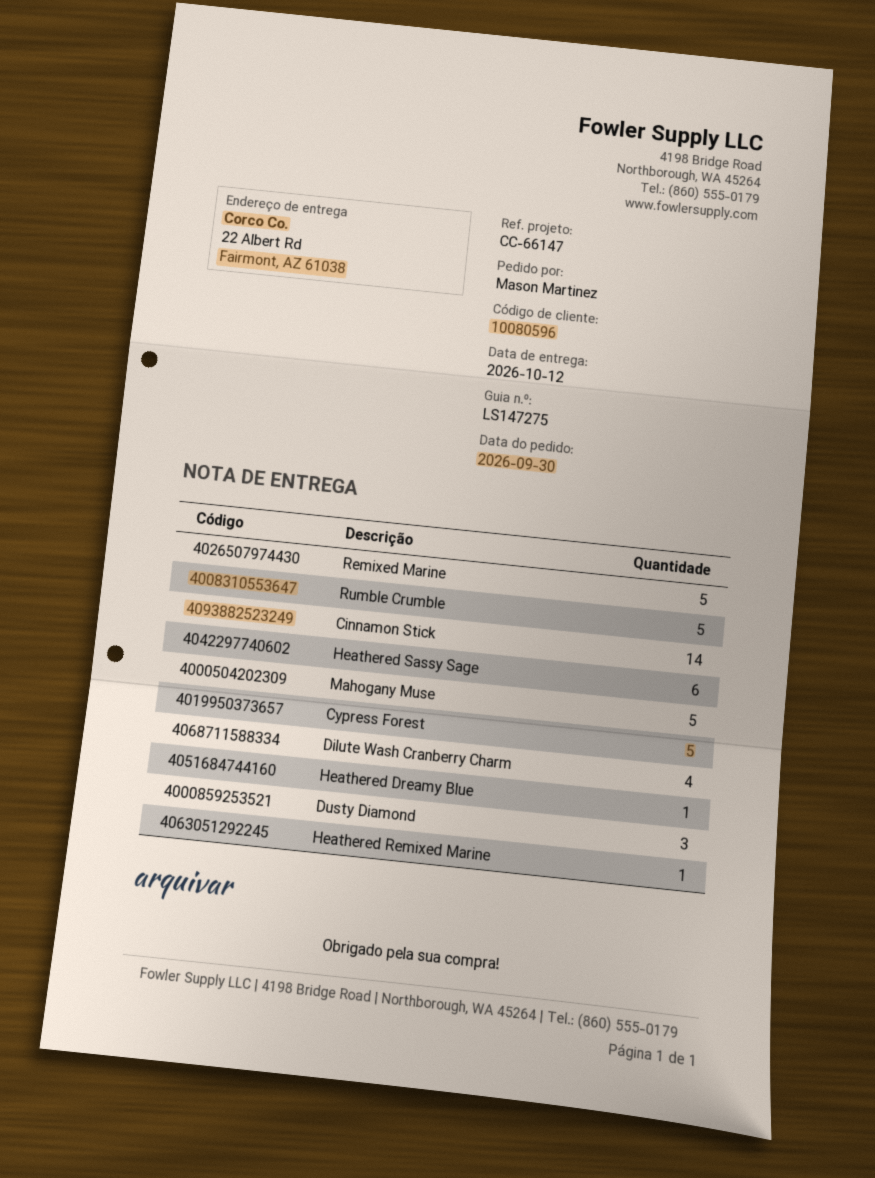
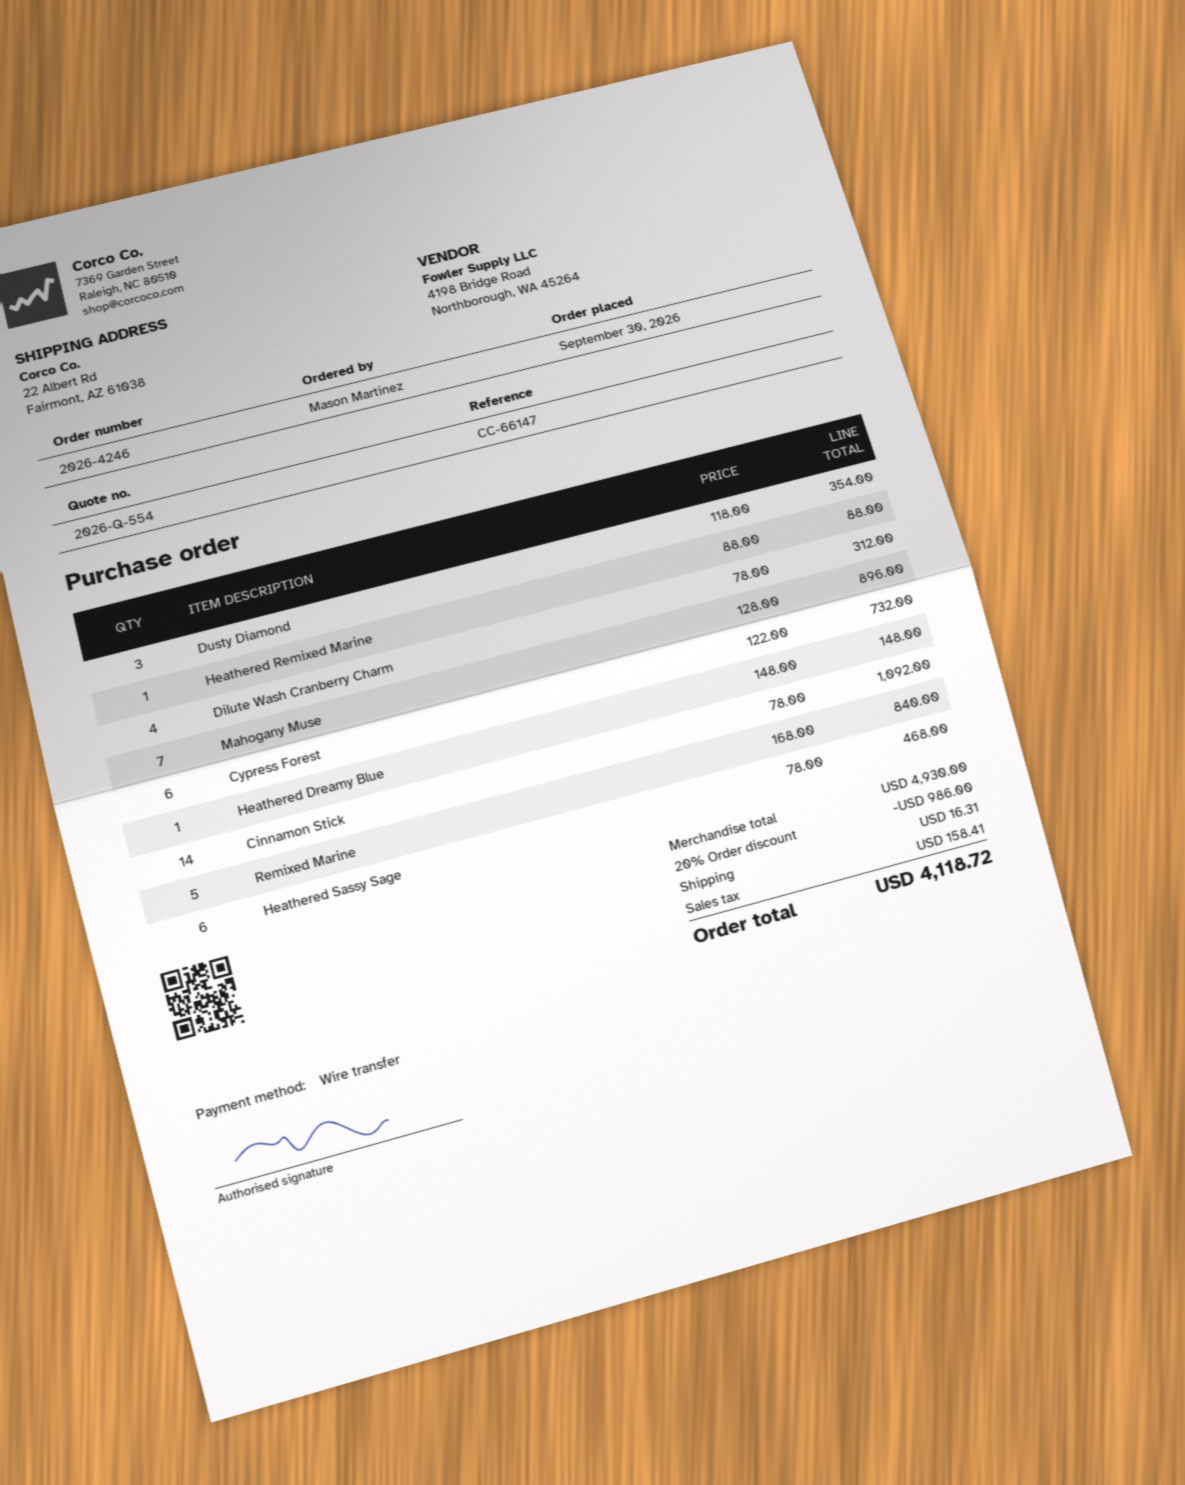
Rumble Crumble: 5 -> none
Mahogany Muse: 5 -> 7
Cypress Forest: 5 -> 6

